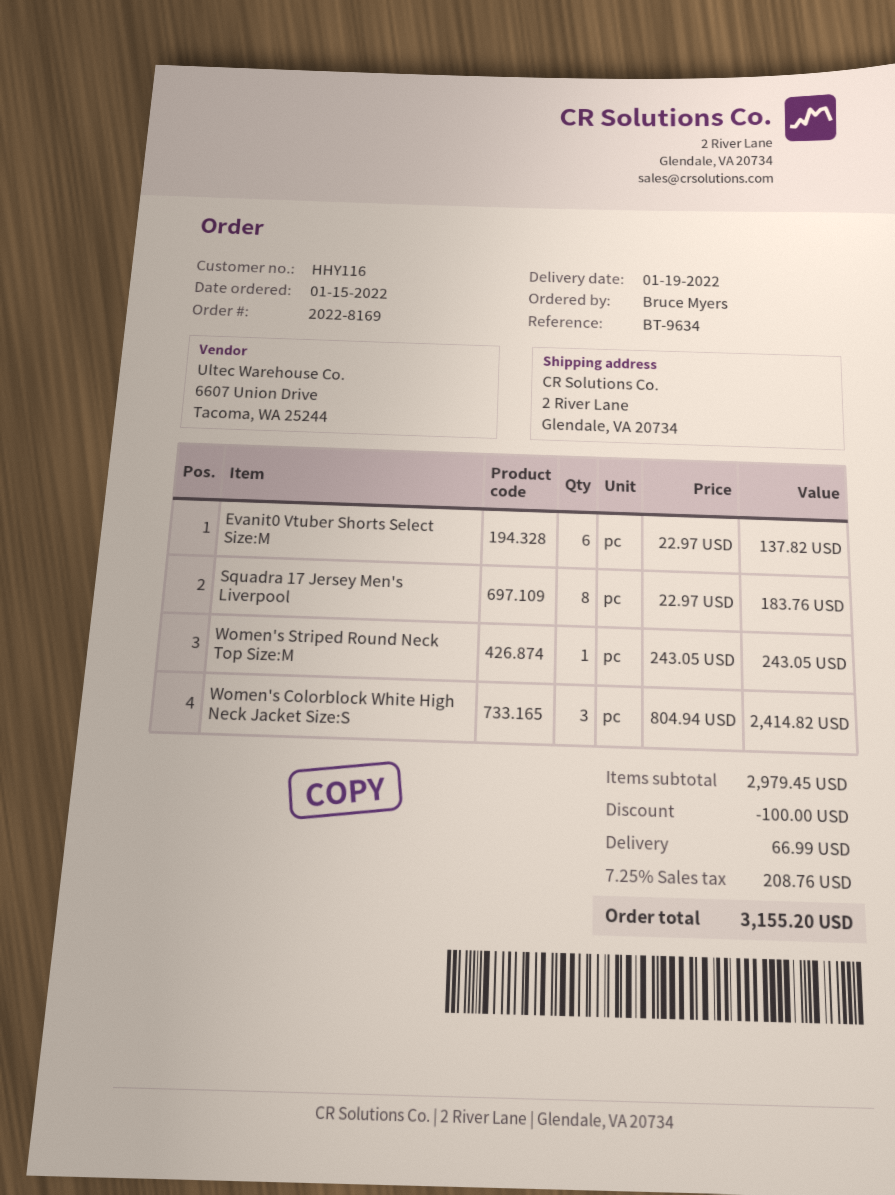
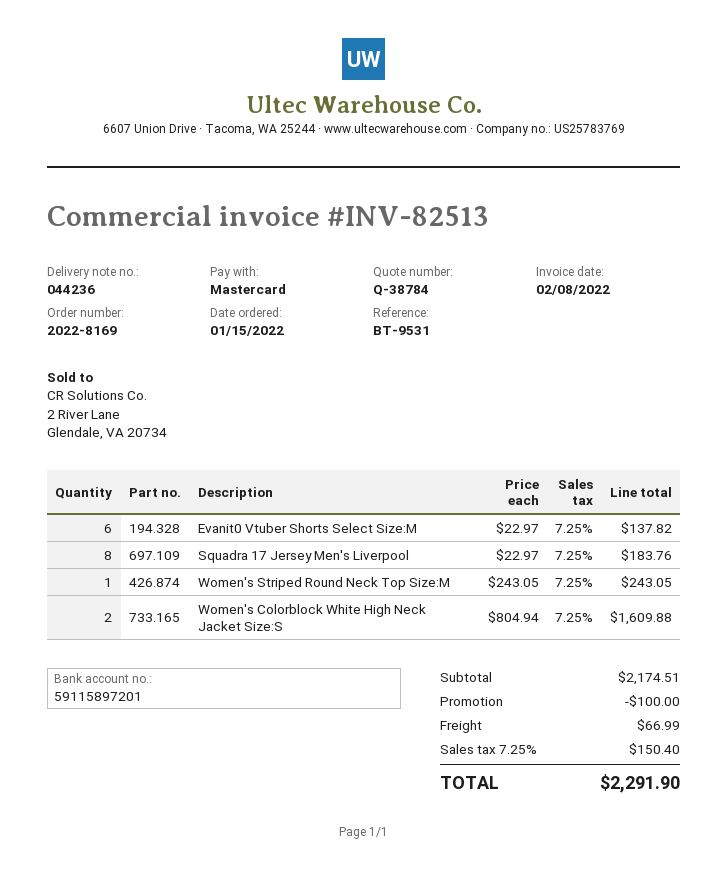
reference: BT-9634 -> BT-9531
Women's Colorblock White High Neck Jacket Size:S: 3 x 804.94 = 2414.82 -> 2 x 804.94 = 1609.88
subtotal: 2979.45 -> 2174.51
tax: 7.25% = 208.76 -> 7.25% = 150.40
total: 3155.20 -> 2291.90

